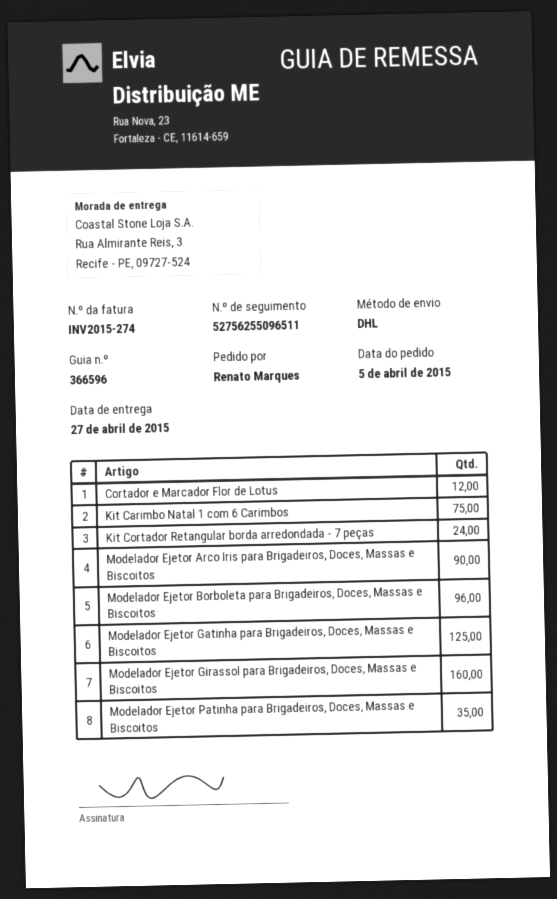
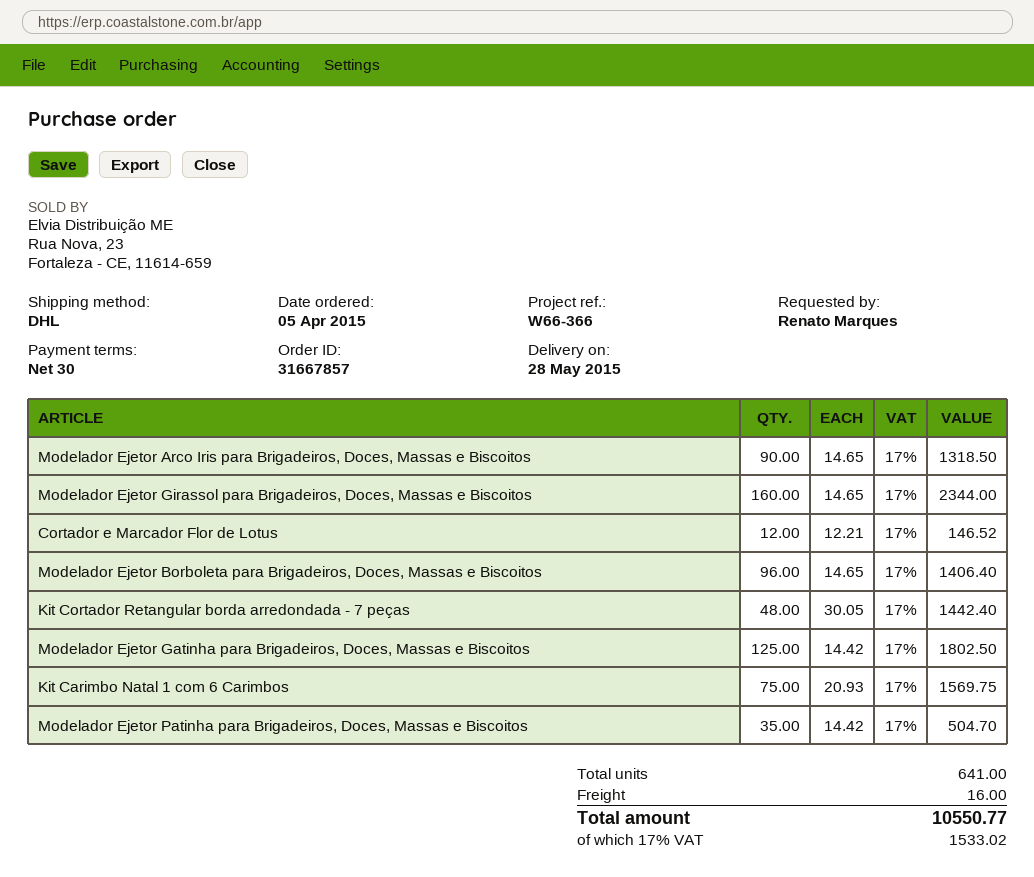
delivery date: 2015-04-27 -> 2015-05-28
Kit Cortador Retangular borda arredondada - 7 peças: 24 -> 48

